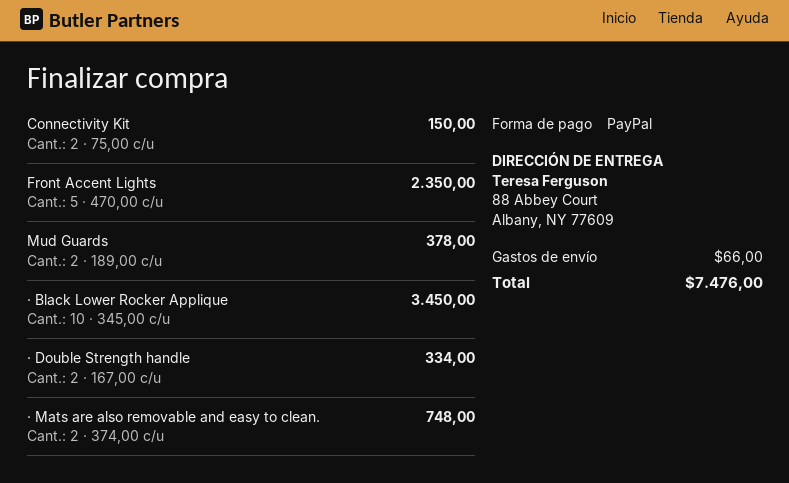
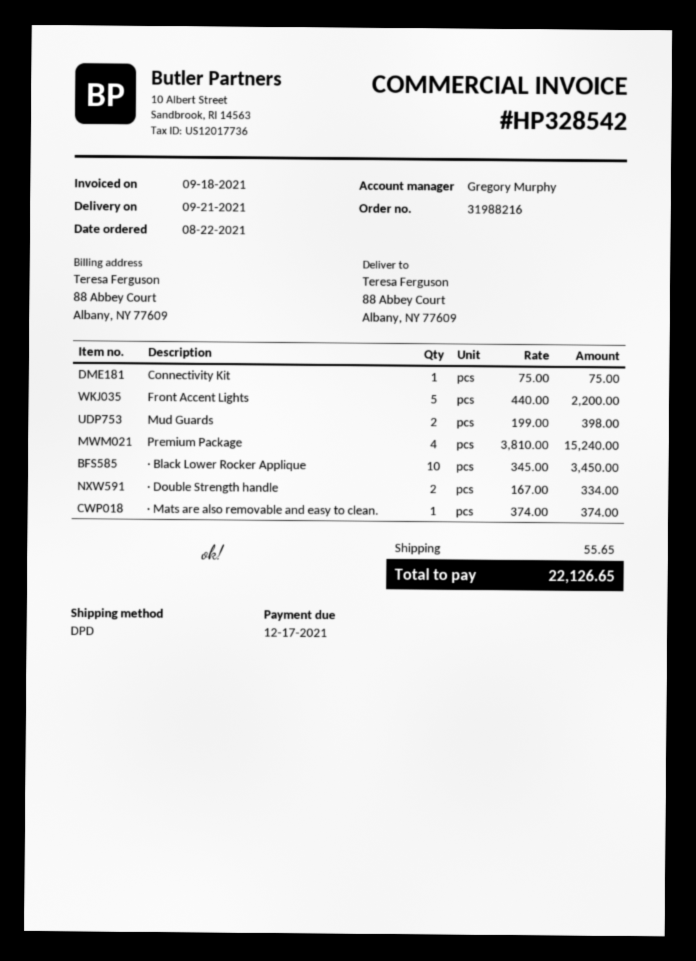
Connectivity Kit: 2 x 75.00 = 150.00 -> 1 x 75.00 = 75.00
Front Accent Lights: 5 x 470.00 = 2350.00 -> 5 x 440.00 = 2200.00
Mud Guards: 2 x 189.00 = 378.00 -> 2 x 199.00 = 398.00
· Mats are also removable and easy to clean.: 2 x 374.00 = 748.00 -> 1 x 374.00 = 374.00
Premium Package: none -> 4 x 3810.00 = 15240.00
shipping: 66.00 -> 55.65
total: 7476.00 -> 22126.65

